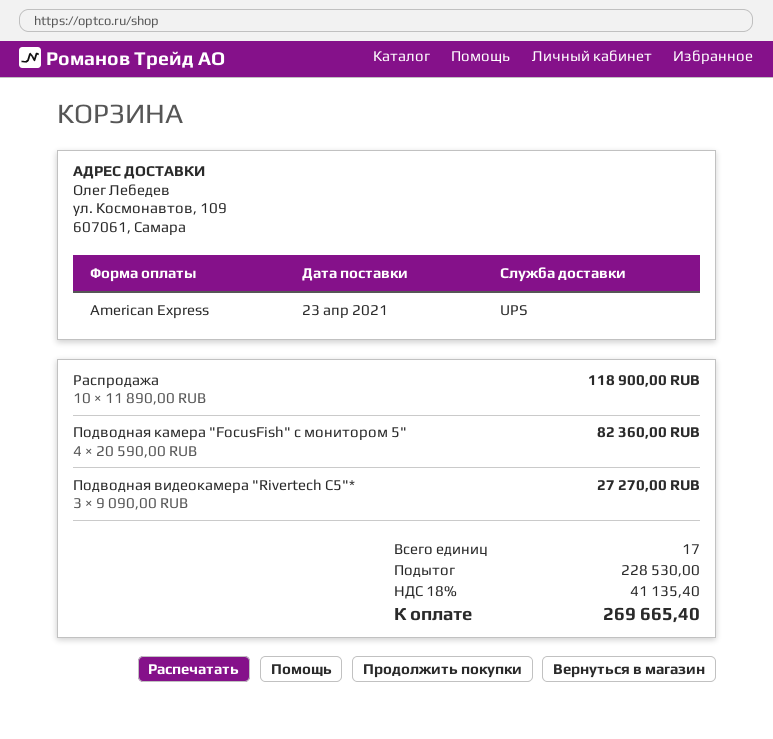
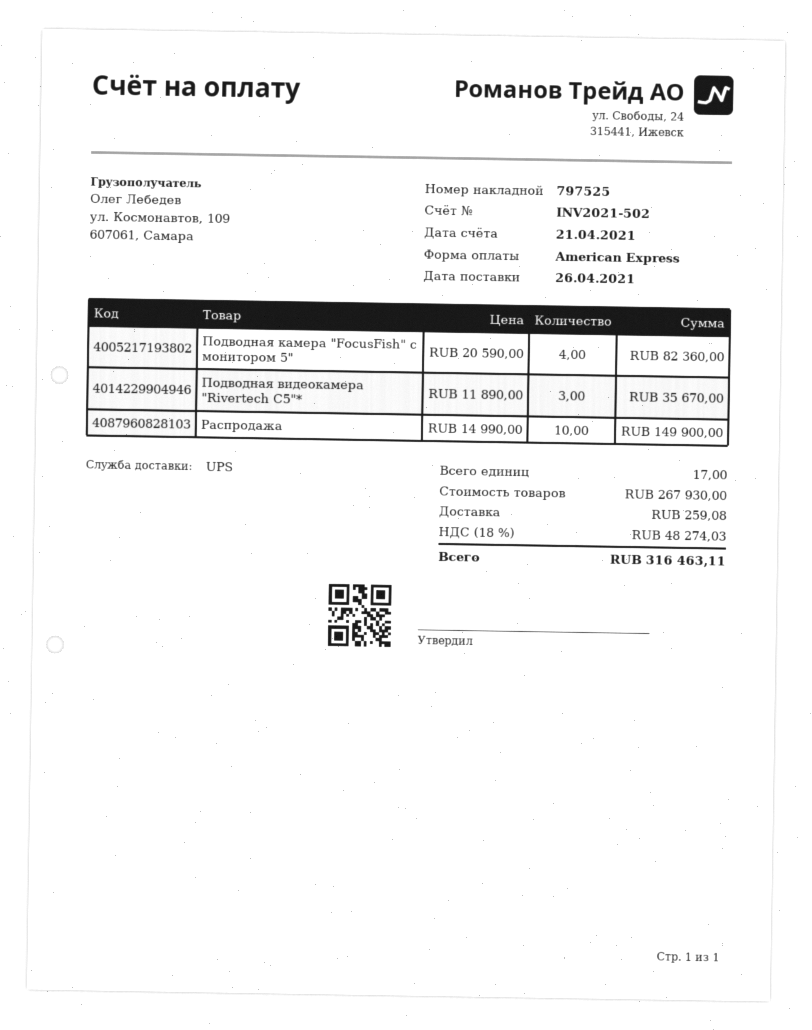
delivery date: 2021-04-23 -> 2021-04-26
Распродажа: 10 x 11890.00 = 118900.00 -> 10 x 14990.00 = 149900.00
Подводная видеокамера "Rivertech C5"*: 3 x 9090.00 = 27270.00 -> 3 x 11890.00 = 35670.00
subtotal: 228530.00 -> 267930.00
shipping: none -> 259.08
tax: 18% = 41135.40 -> 18% = 48274.03
total: 269665.40 -> 316463.11

